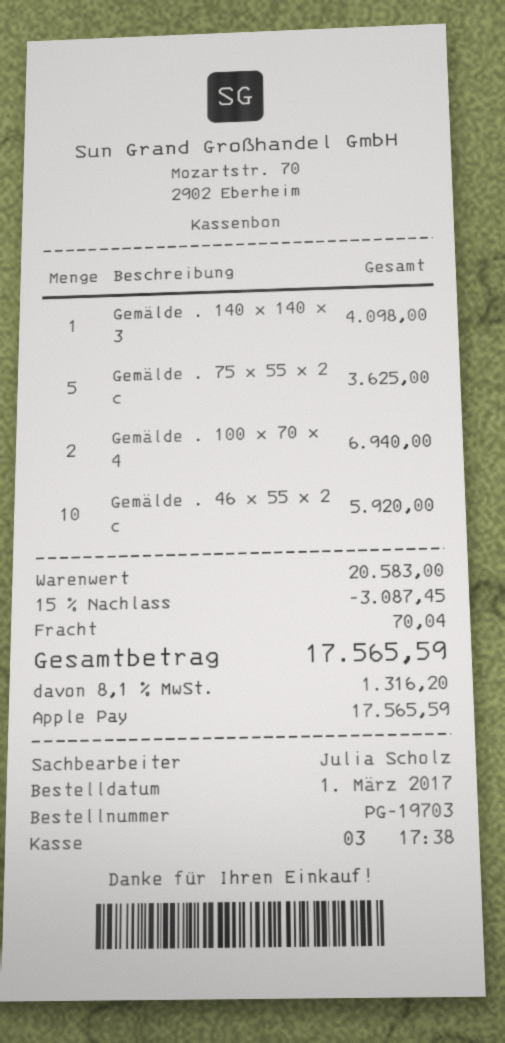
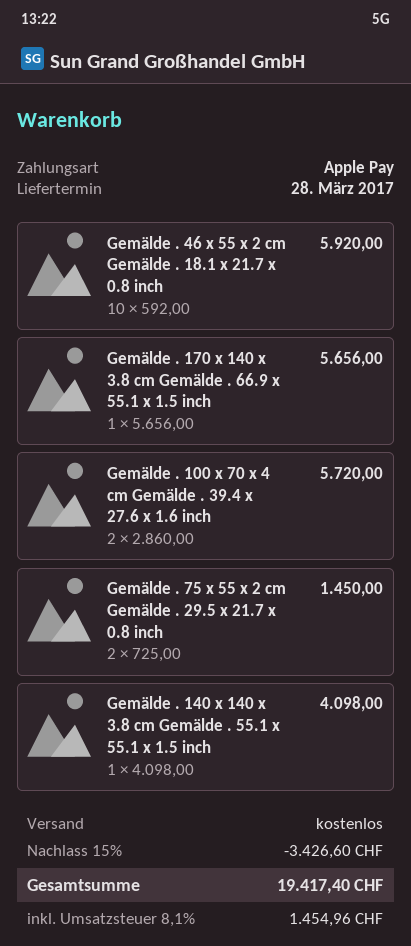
Gemälde . 75 x 55 x 2 c: 5 for 3625.00 -> 2 for 1450.00
Gemälde . 100 x 70 x 4: 2 for 6940.00 -> 2 for 5720.00
Gemälde . 170 x 140 x 3.8 cm Gemälde . 66.9 x 55.1 x 1.5 inch: none -> 1 for 5656.00
discount: 15% = 3087.45 -> 15% = 3426.60
shipping: 70.04 -> 0.00
tax: 8.1% = 1316.20 -> 8.1% = 1454.96
total: 17565.59 -> 19417.40

